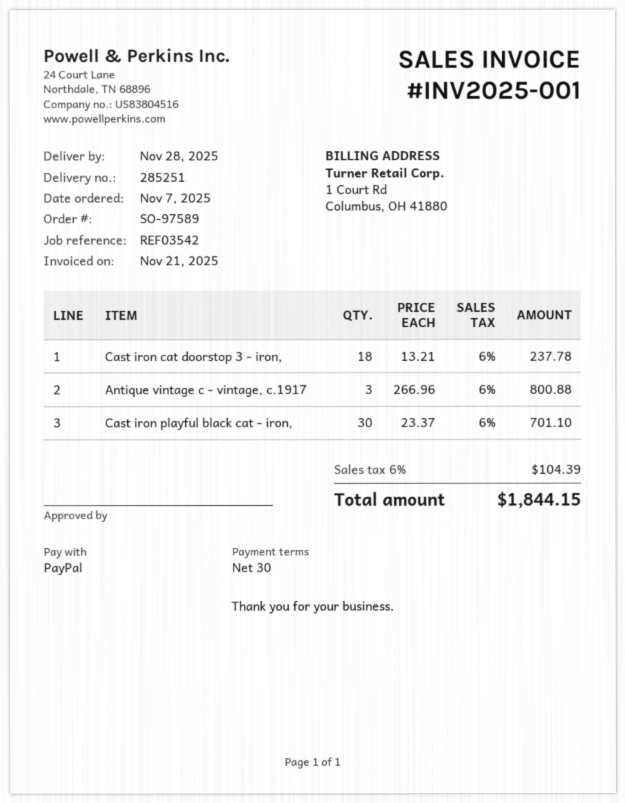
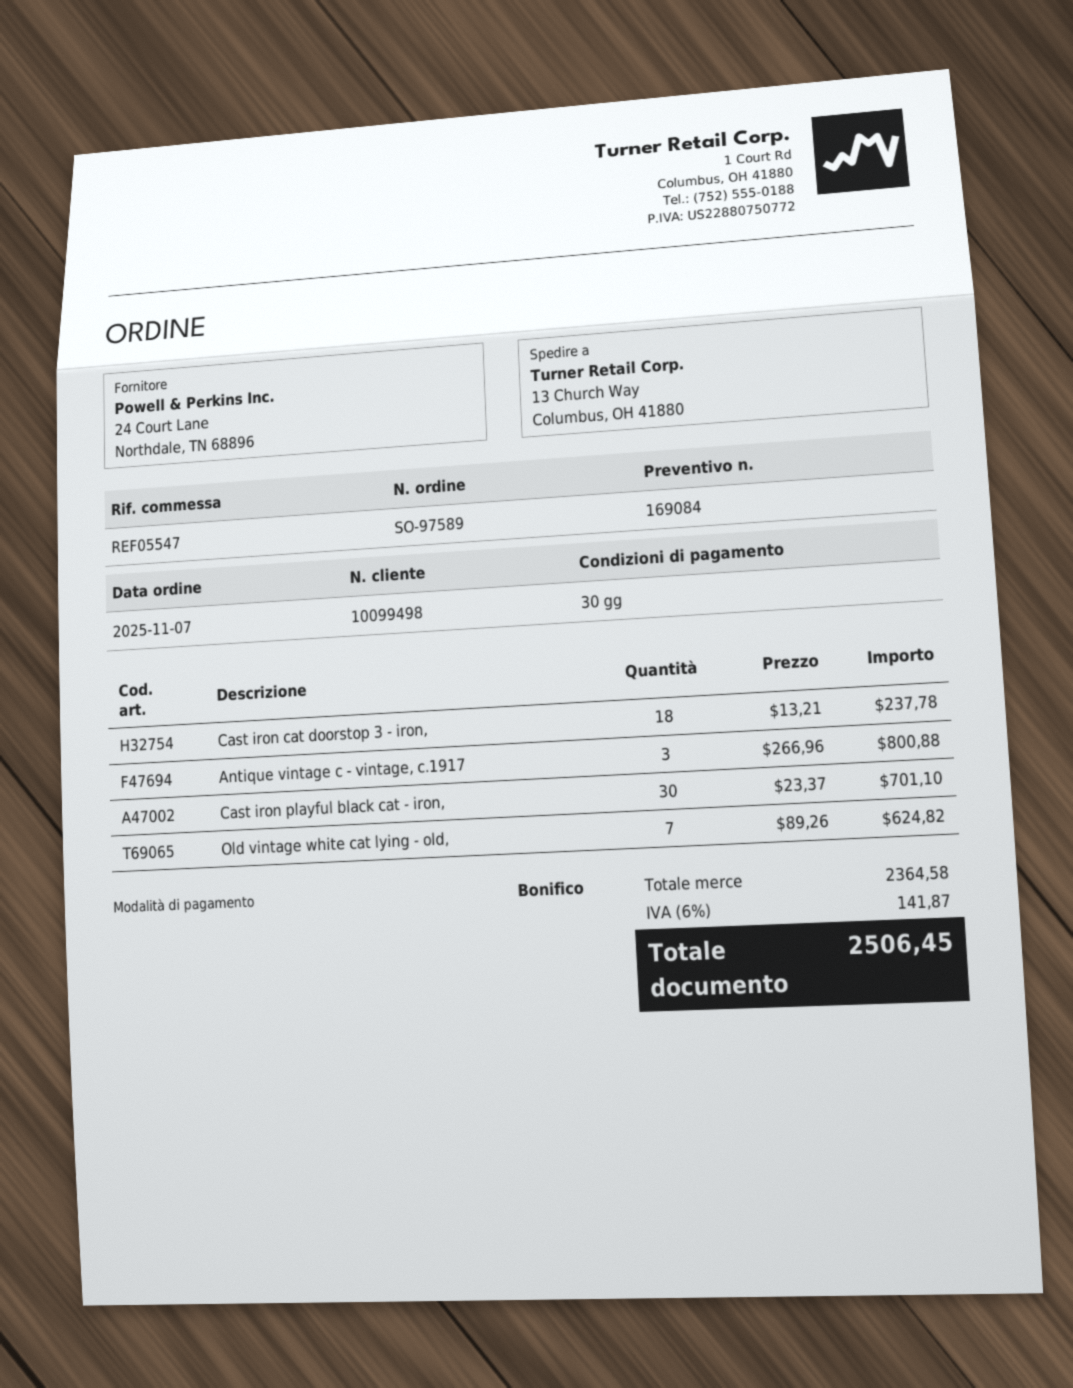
reference: REF03542 -> REF05547
payment method: PayPal -> bank transfer
Old vintage white cat lying - old,: none -> 7 x 89.26 = 624.82
tax: 6% = 104.39 -> 6% = 141.87
total: 1844.15 -> 2506.45

